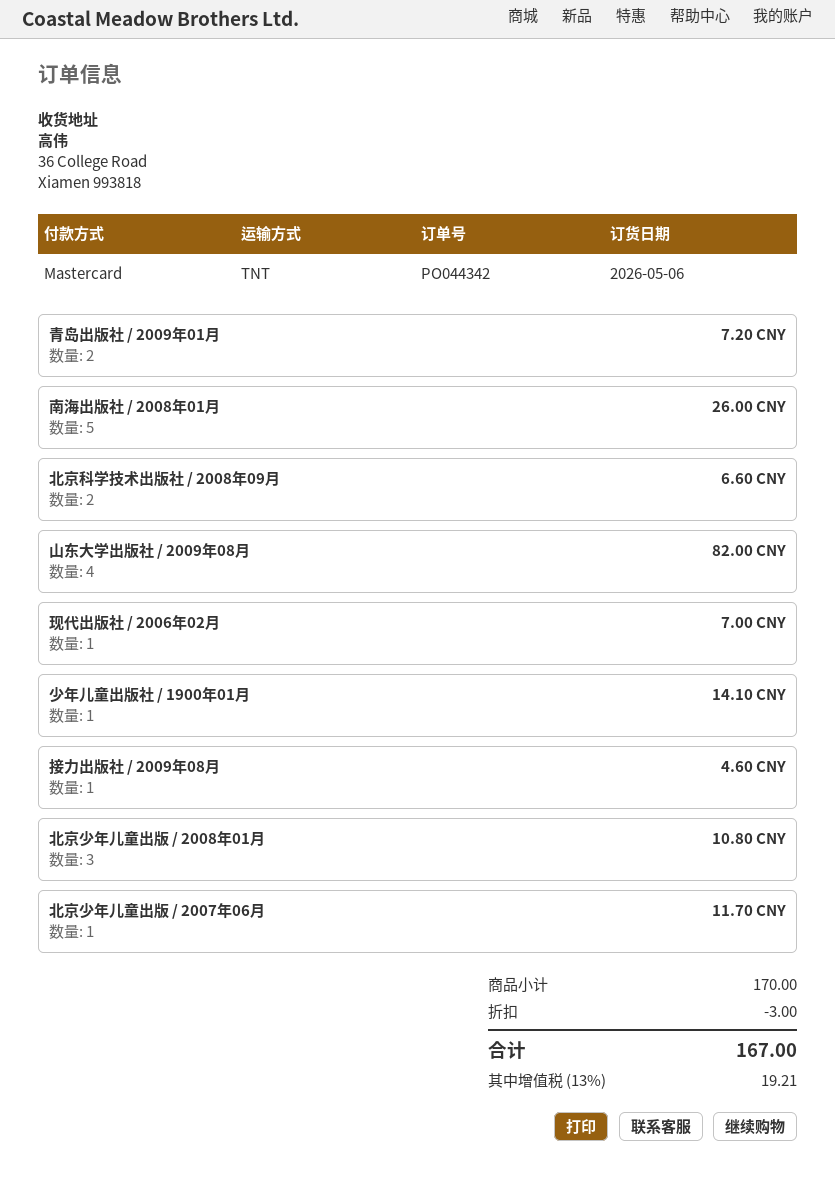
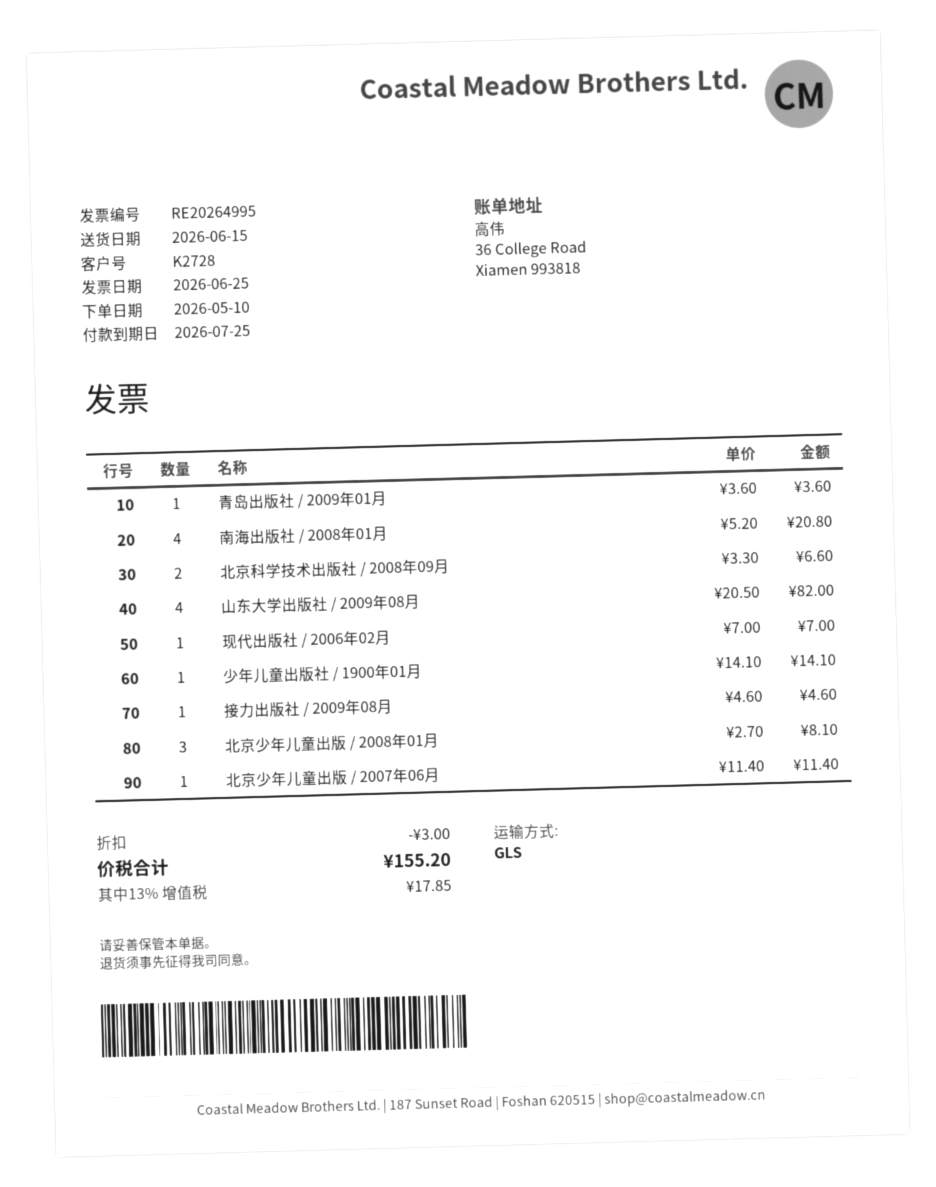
order date: 2026-05-06 -> 2026-05-10
shipping method: TNT -> GLS
青岛出版社 / 2009年01月: 2 for 7.20 -> 1 for 3.60
南海出版社 / 2008年01月: 5 for 26.00 -> 4 for 20.80
北京少年儿童出版 / 2008年01月: 3 for 10.80 -> 3 for 8.10
北京少年儿童出版 / 2007年06月: 1 for 11.70 -> 1 for 11.40
tax: 13% = 19.21 -> 13% = 17.85
total: 167.00 -> 155.20

